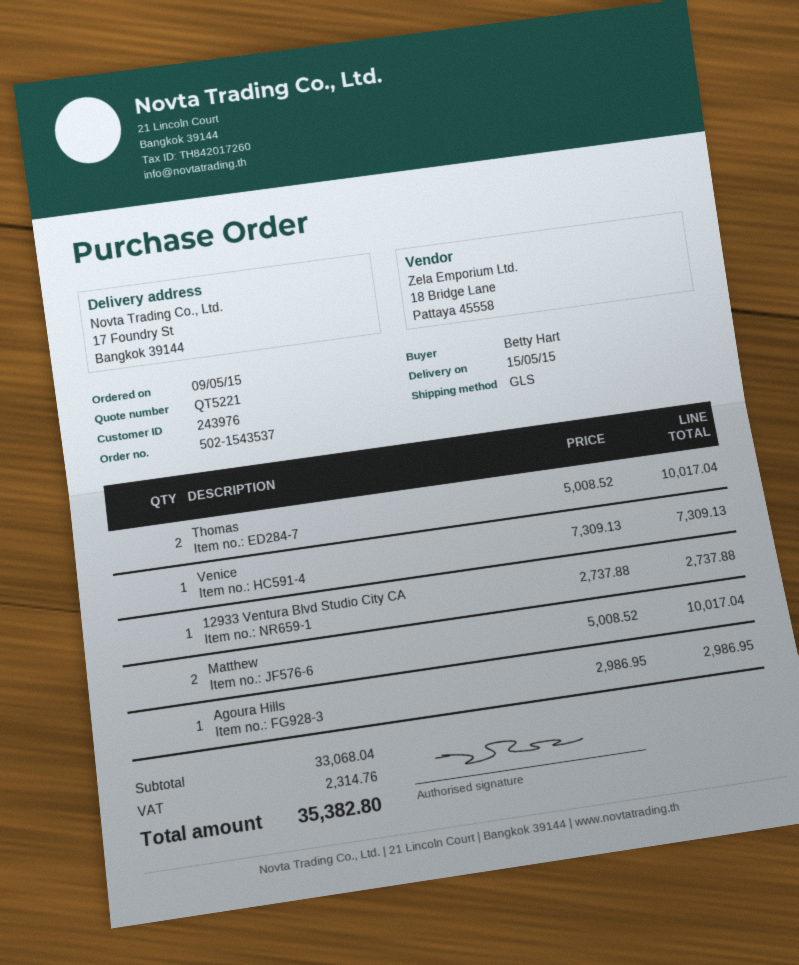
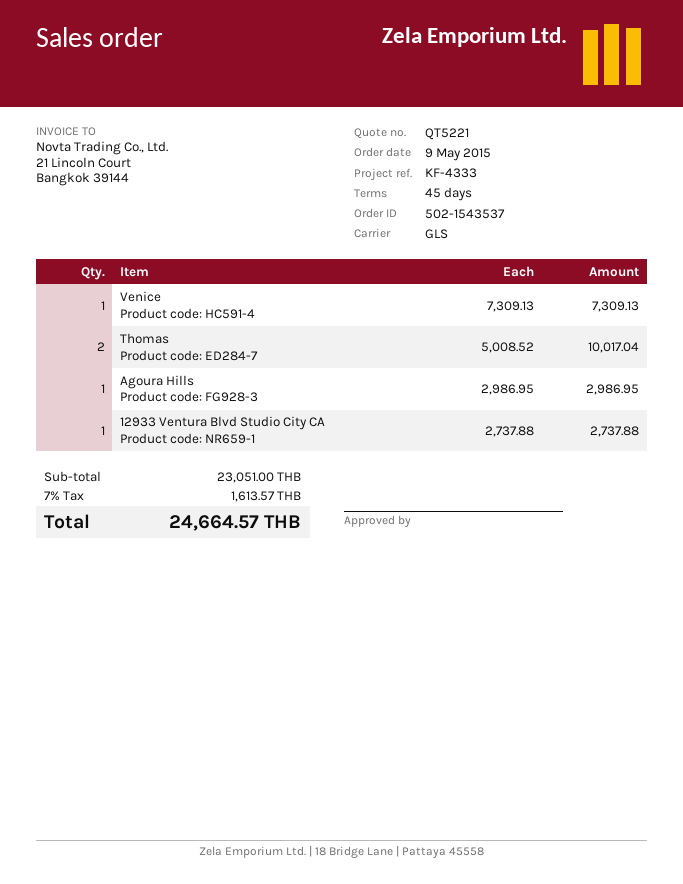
Matthew: 2 x 5008.52 = 10017.04 -> none
subtotal: 33068.04 -> 23051.00
tax: 2314.76 -> 1613.57
total: 35382.80 -> 24664.57

